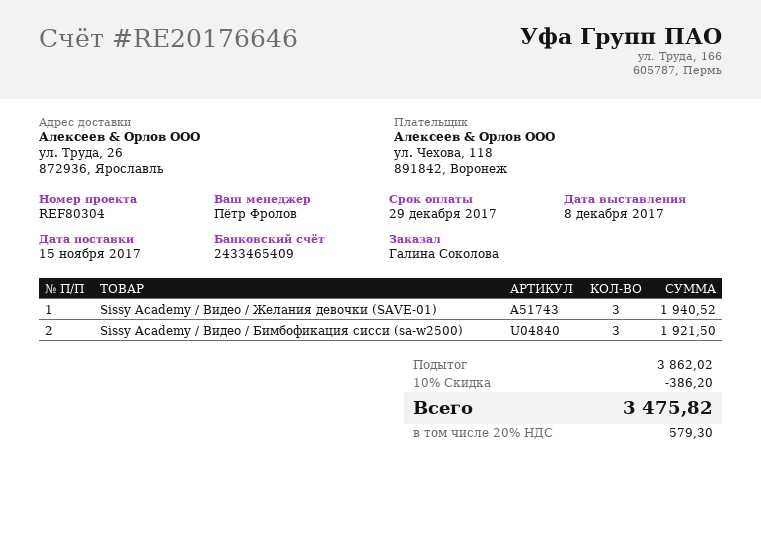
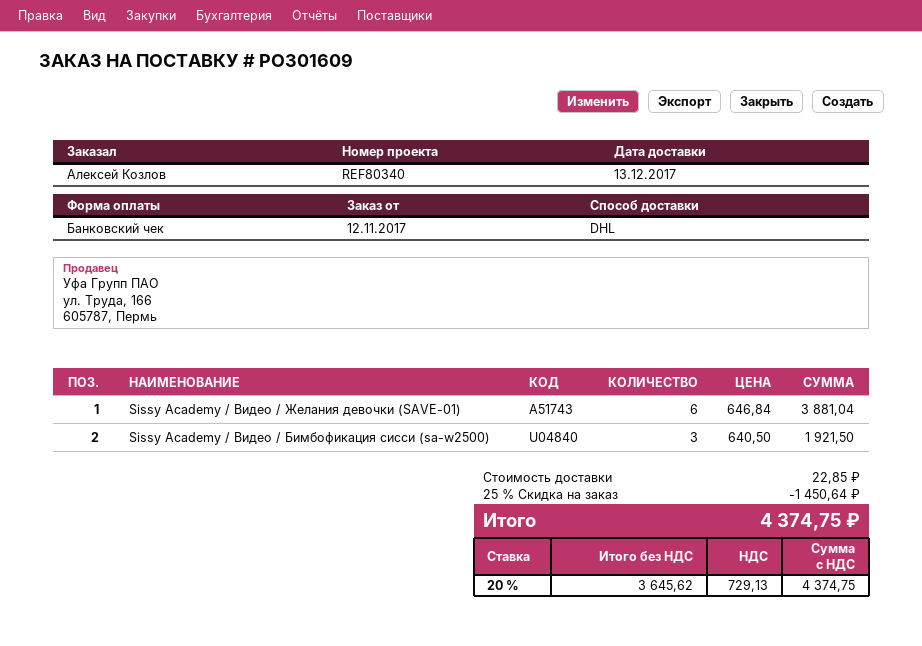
delivery date: 2017-11-15 -> 2017-12-13
reference: REF80304 -> REF80340
ordered by: Галина Соколова -> Алексей Козлов
Sissy Academy / Видео / Желания девочки (SAVE-01): 3 for 1940.52 -> 6 for 3881.04
discount: 10% = 386.20 -> 25% = 1450.64
shipping: none -> 22.85
tax: 20% = 579.30 -> 20% = 729.13
total: 3475.82 -> 4374.75

